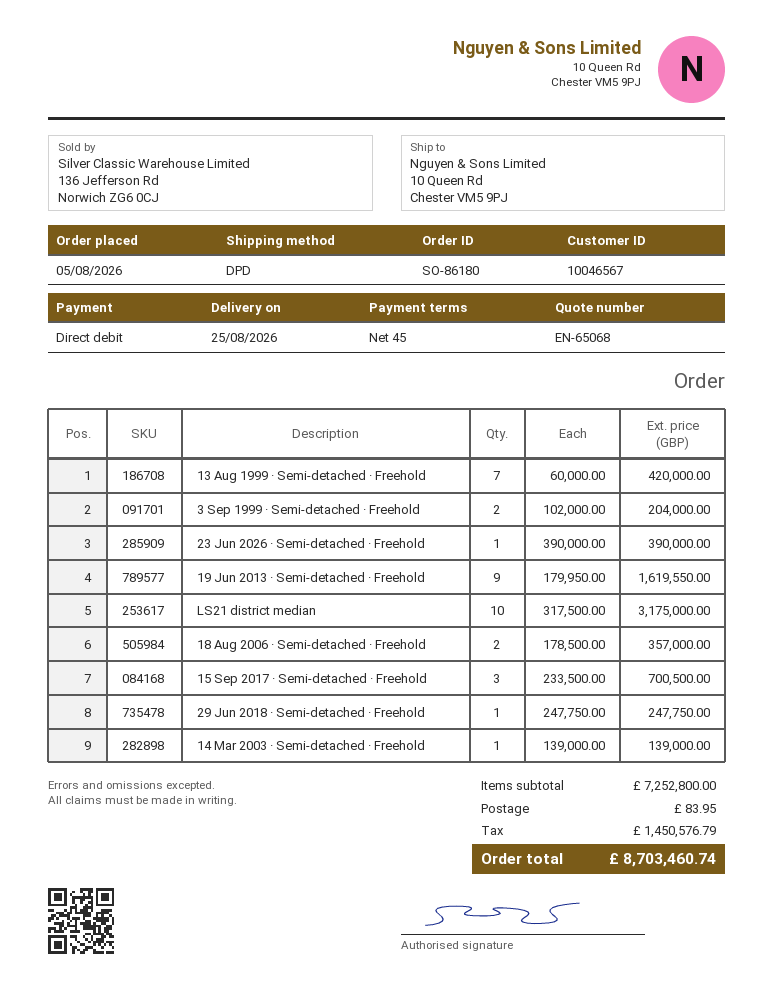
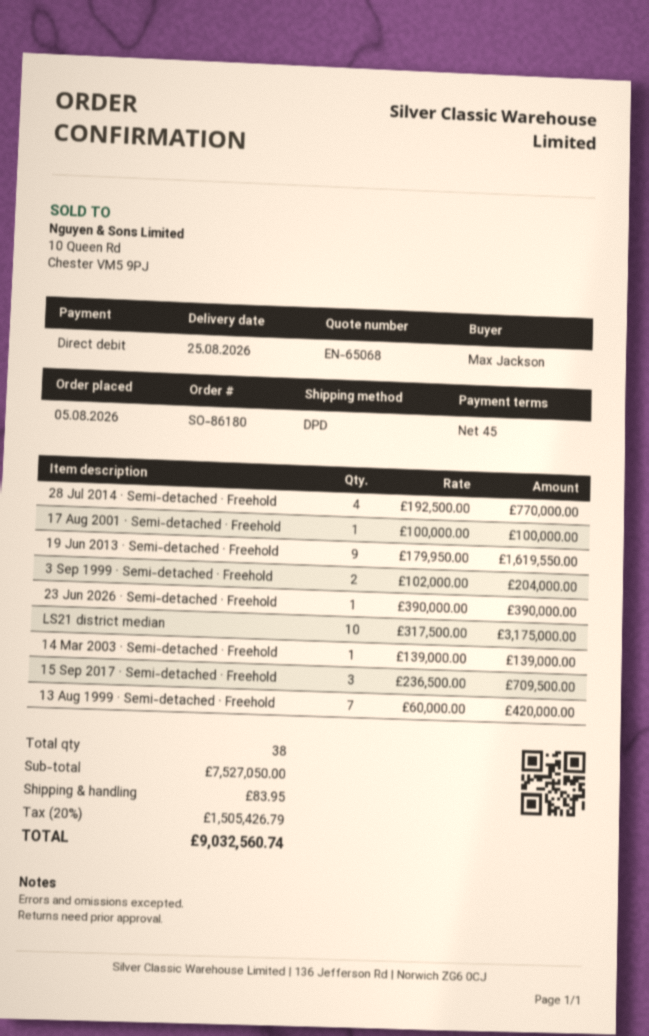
18 Aug 2006 · Semi-detached · Freehold: 2 x 178500.00 = 357000.00 -> none
15 Sep 2017 · Semi-detached · Freehold: 3 x 233500.00 = 700500.00 -> 3 x 236500.00 = 709500.00
29 Jun 2018 · Semi-detached · Freehold: 1 x 247750.00 = 247750.00 -> none
28 Jul 2014 · Semi-detached · Freehold: none -> 4 x 192500.00 = 770000.00
17 Aug 2001 · Semi-detached · Freehold: none -> 1 x 100000.00 = 100000.00
subtotal: 7252800.00 -> 7527050.00
tax: 1450576.79 -> 1505426.79
total: 8703460.74 -> 9032560.74

